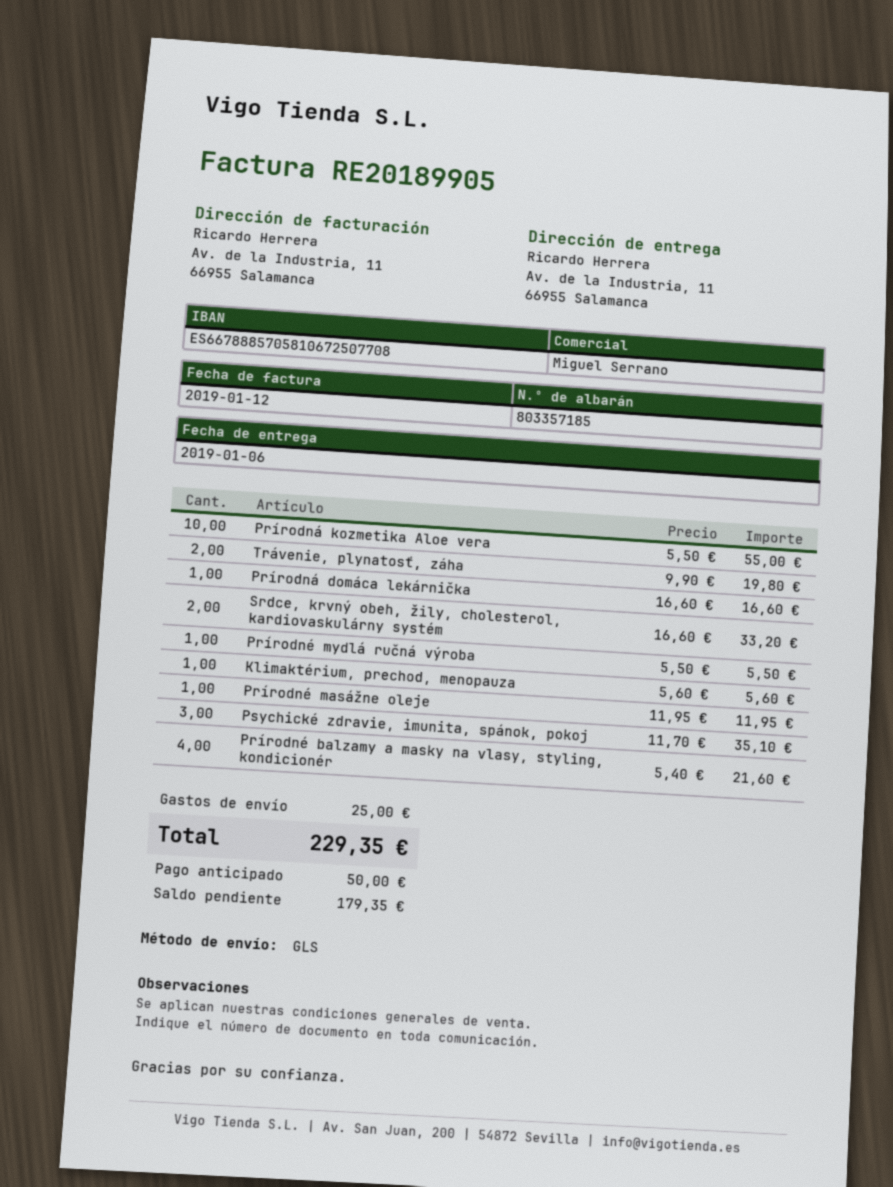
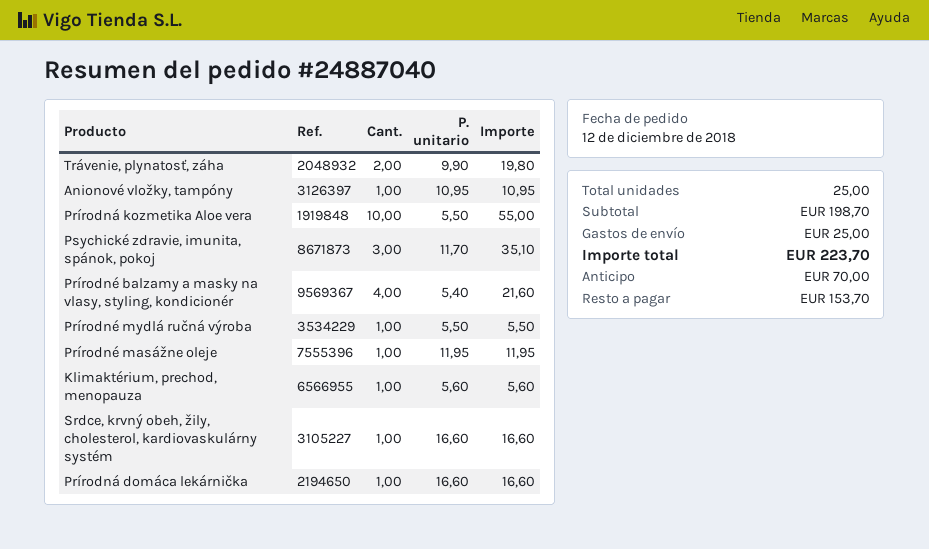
Srdce, krvný obeh, žily, cholesterol, kardiovaskulárny systém: 2 x 16.60 = 33.20 -> 1 x 16.60 = 16.60
Anionové vložky, tampóny: none -> 1 x 10.95 = 10.95
total: 229.35 -> 223.70
deposit: 50.00 -> 70.00
balance: 179.35 -> 153.70

